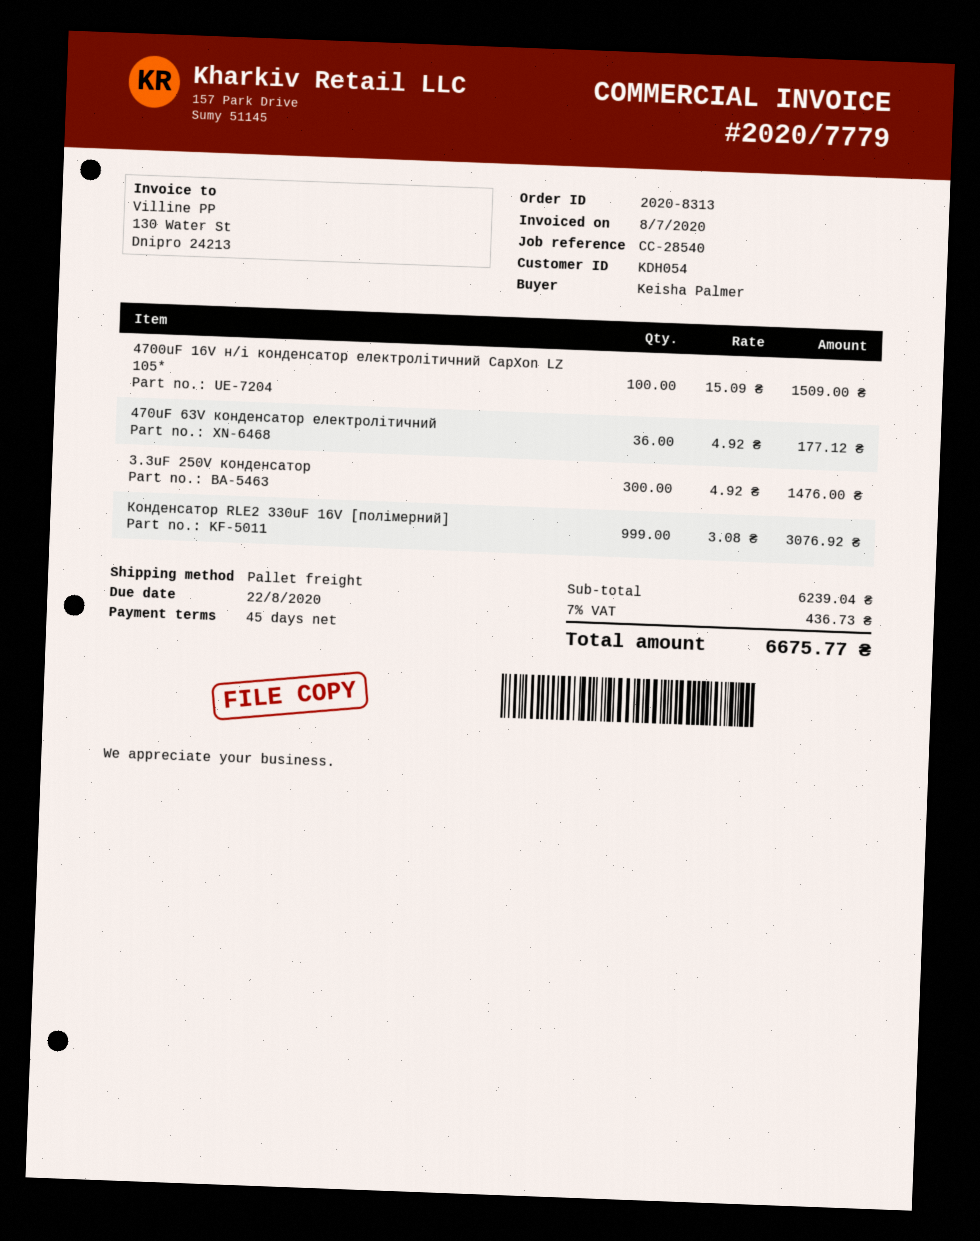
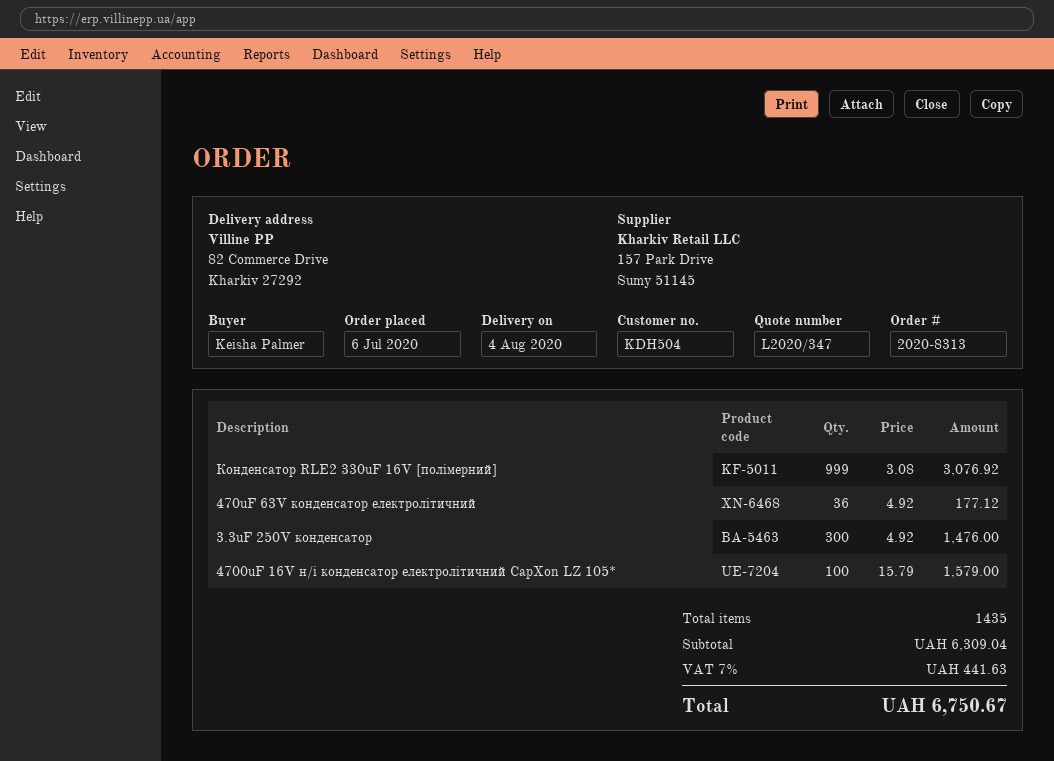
customer number: KDH054 -> KDH504
4700uF 16V н/i конденсатор електролітичний CapXon LZ 105*: 100 x 15.09 = 1509.00 -> 100 x 15.79 = 1579.00
subtotal: 6239.04 -> 6309.04
tax: 7% = 436.73 -> 7% = 441.63
total: 6675.77 -> 6750.67

